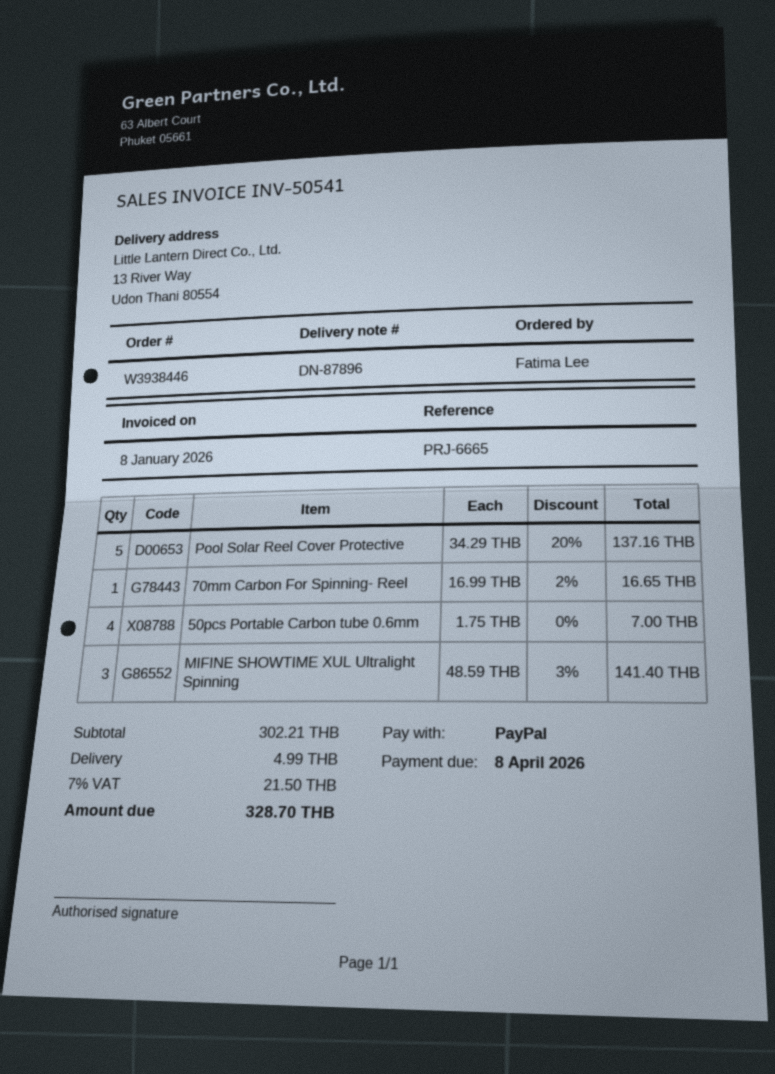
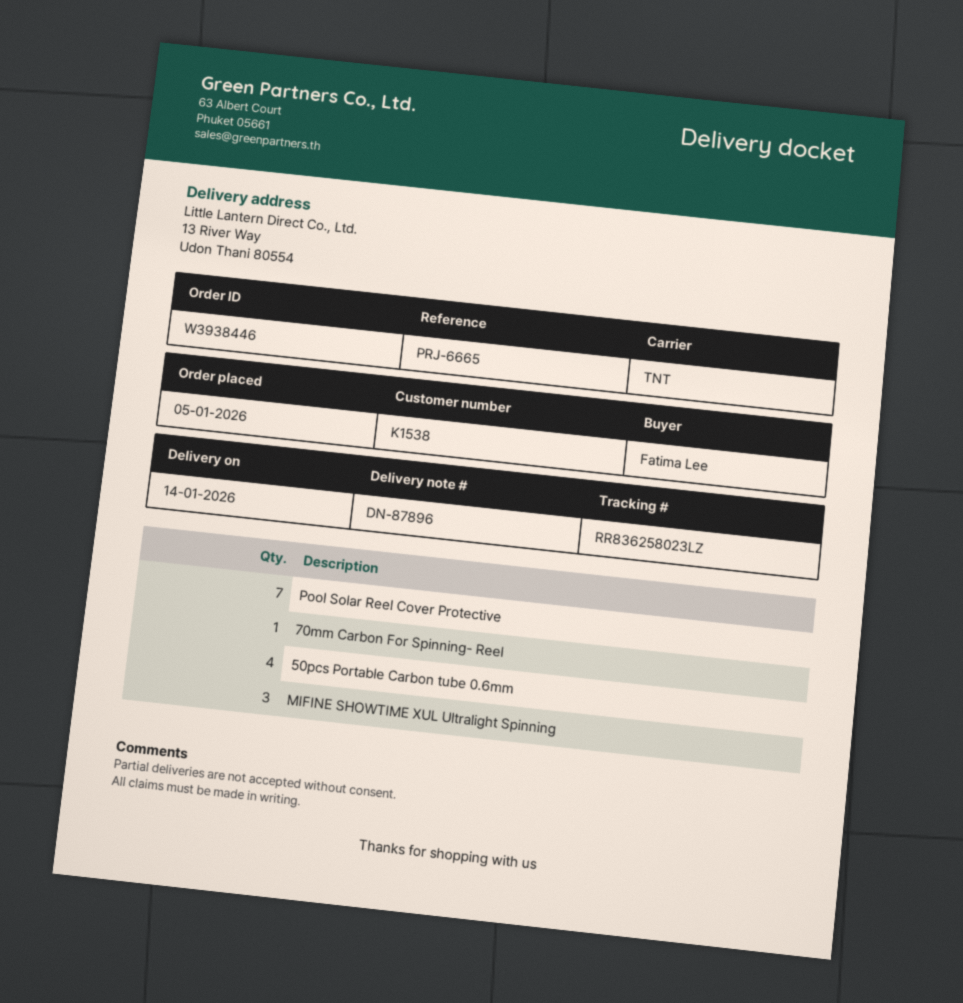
Pool Solar Reel Cover Protective: 5 -> 7

